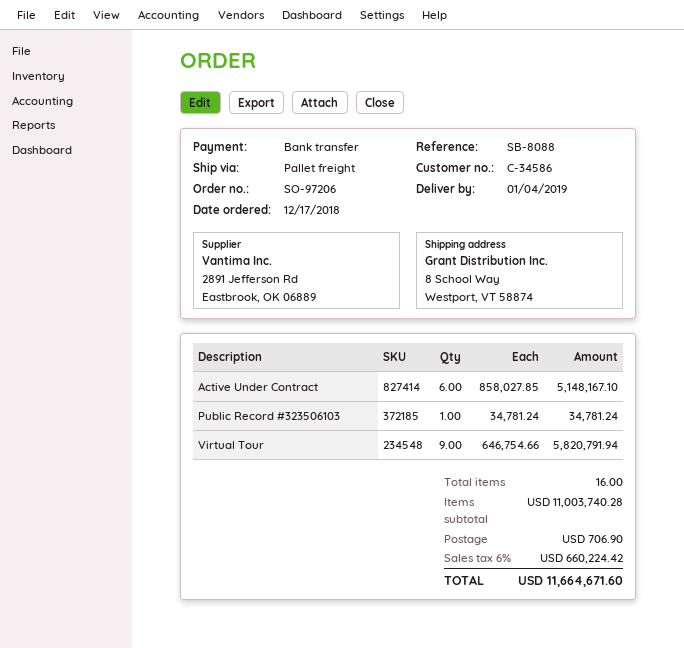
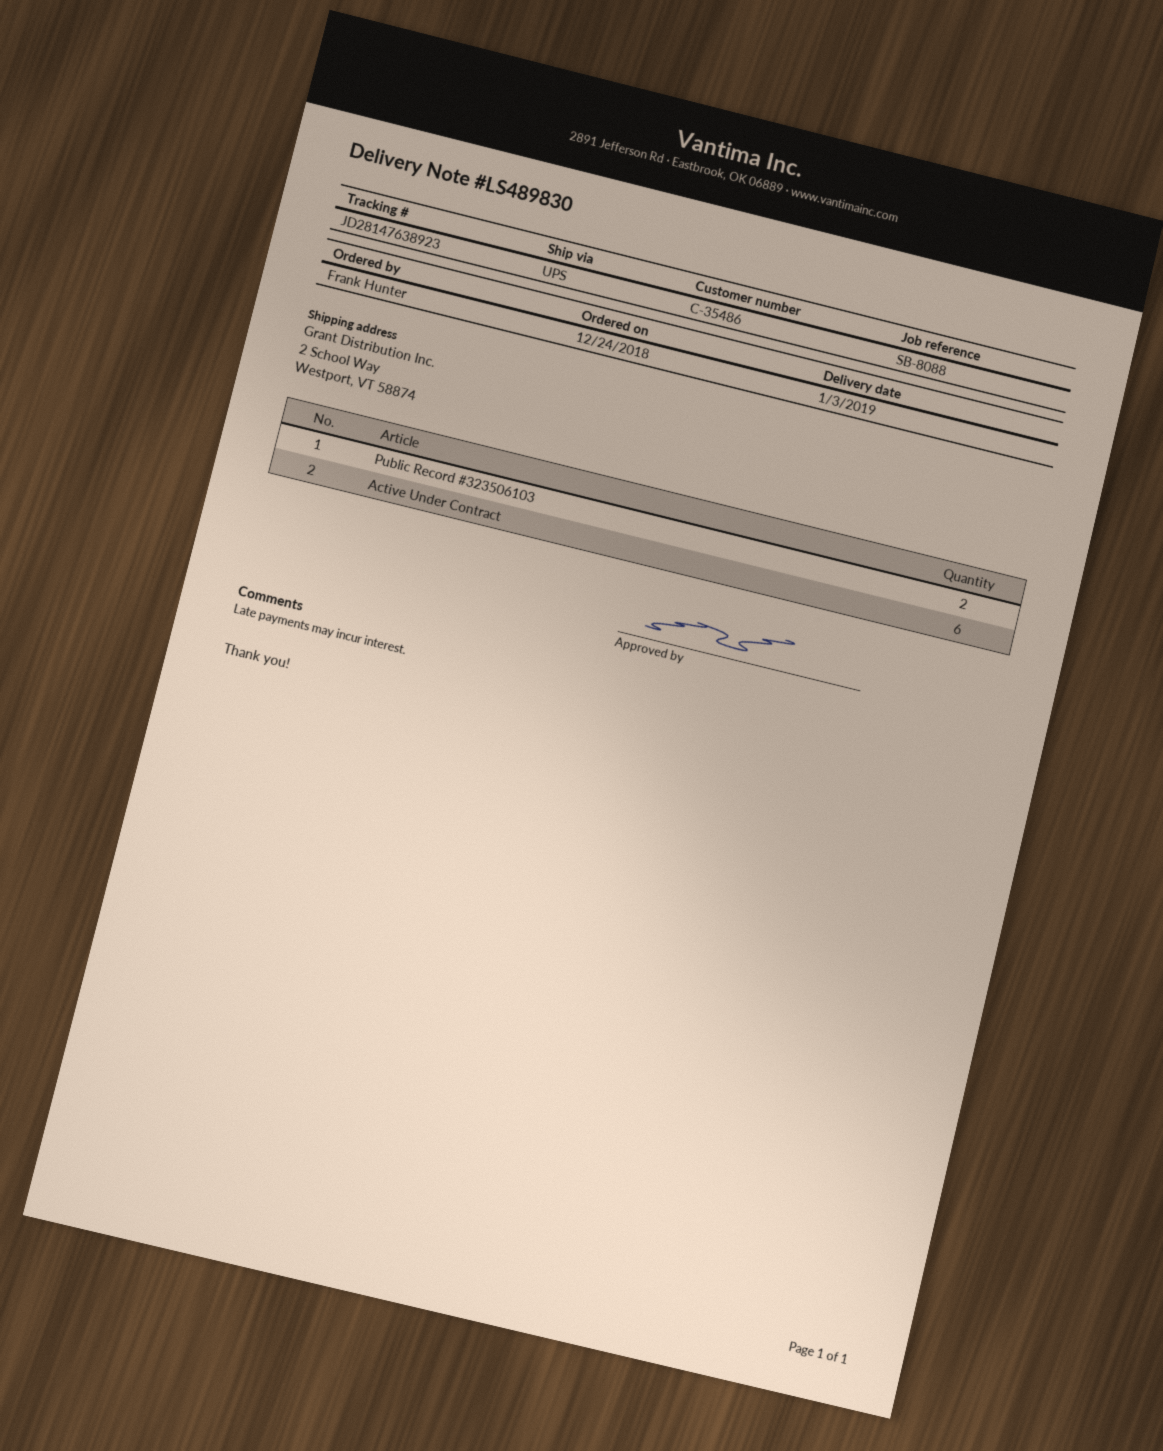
order date: 2018-12-17 -> 2018-12-24
delivery date: 2019-01-04 -> 2019-01-03
customer number: C-34586 -> C-35486
shipping method: pallet freight -> UPS
ship to: 8 School Way, Westport, VT 58874 -> 2 School Way, Westport, VT 58874
Public Record #323506103: 1 -> 2
Virtual Tour: 9 -> none

